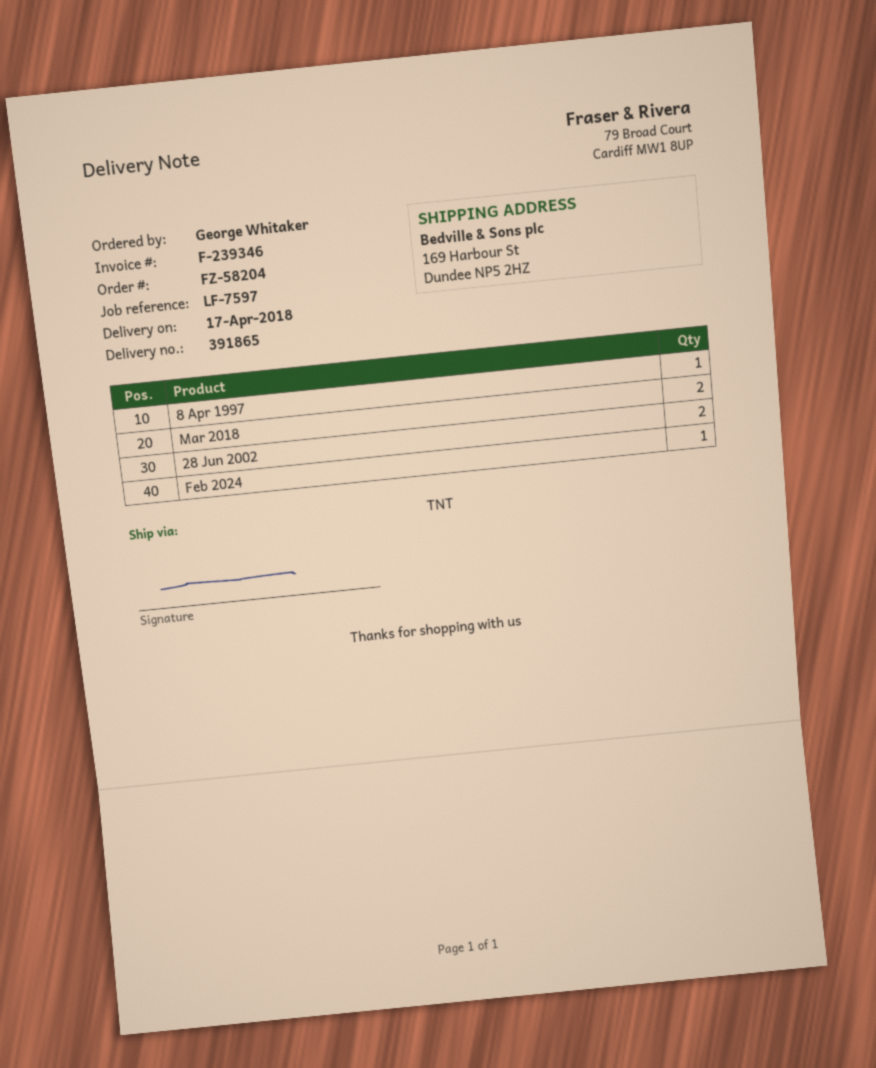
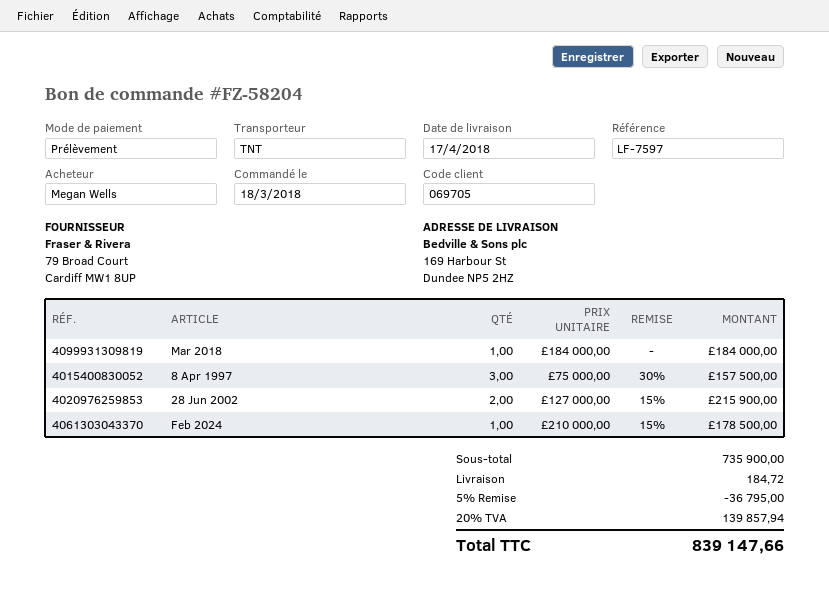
ordered by: George Whitaker -> Megan Wells
8 Apr 1997: 1 -> 3
Mar 2018: 2 -> 1

